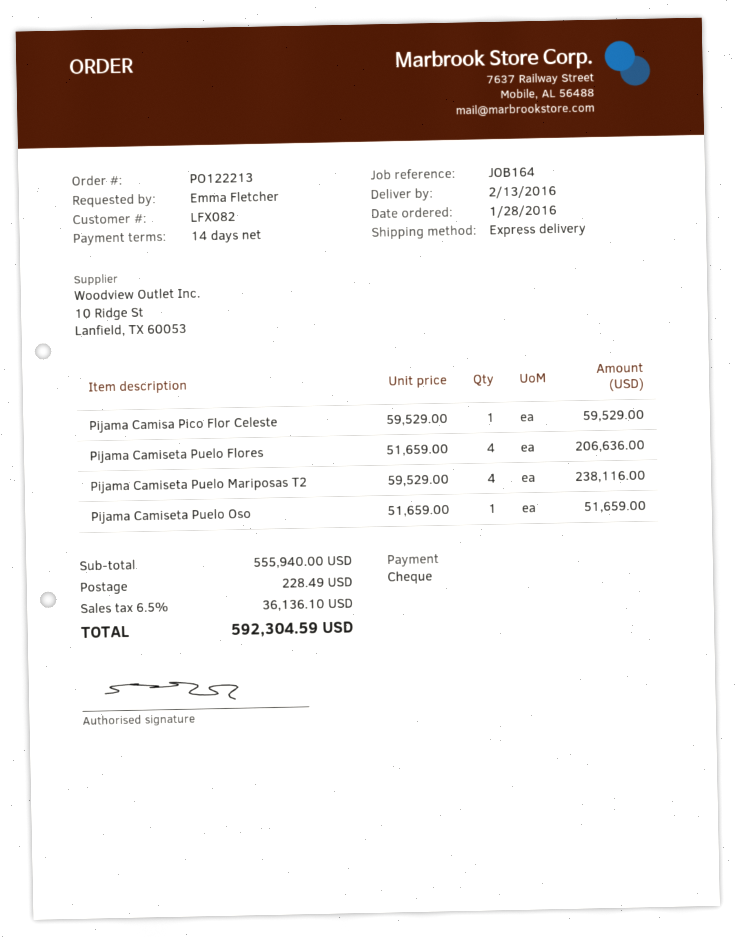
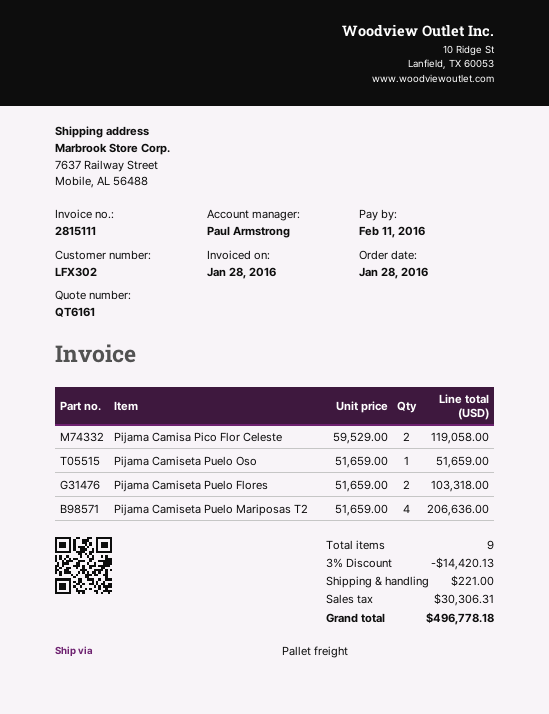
customer number: LFX082 -> LFX302
shipping method: express -> pallet freight
Pijama Camisa Pico Flor Celeste: 1 x 59529.00 = 59529.00 -> 2 x 59529.00 = 119058.00
Pijama Camiseta Puelo Flores: 4 x 51659.00 = 206636.00 -> 2 x 51659.00 = 103318.00
Pijama Camiseta Puelo Mariposas T2: 4 x 59529.00 = 238116.00 -> 4 x 51659.00 = 206636.00
discount: none -> 3% = 14420.13
shipping: 228.49 -> 221.00
tax: 36136.10 -> 30306.31
total: 592304.59 -> 496778.18

